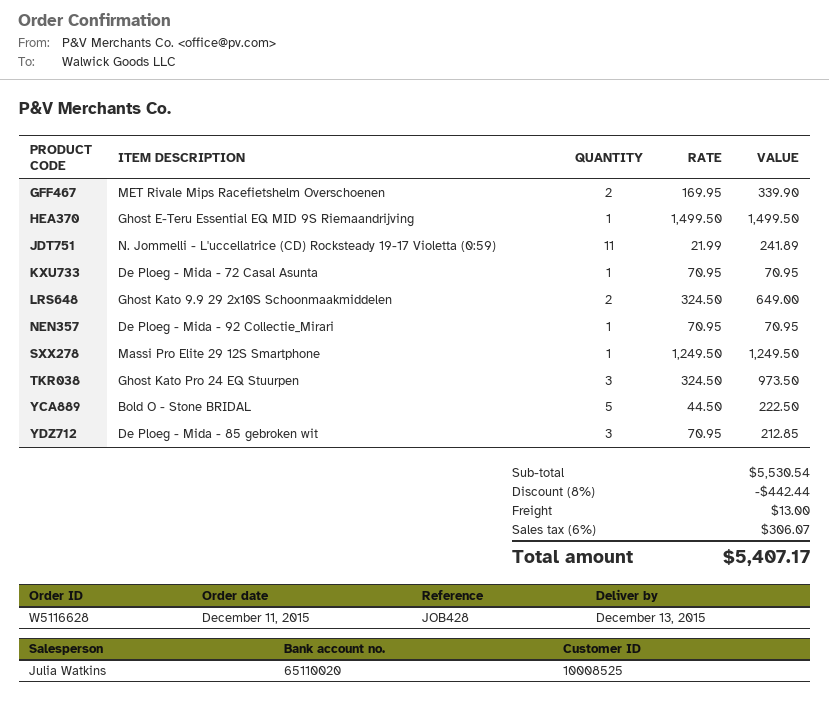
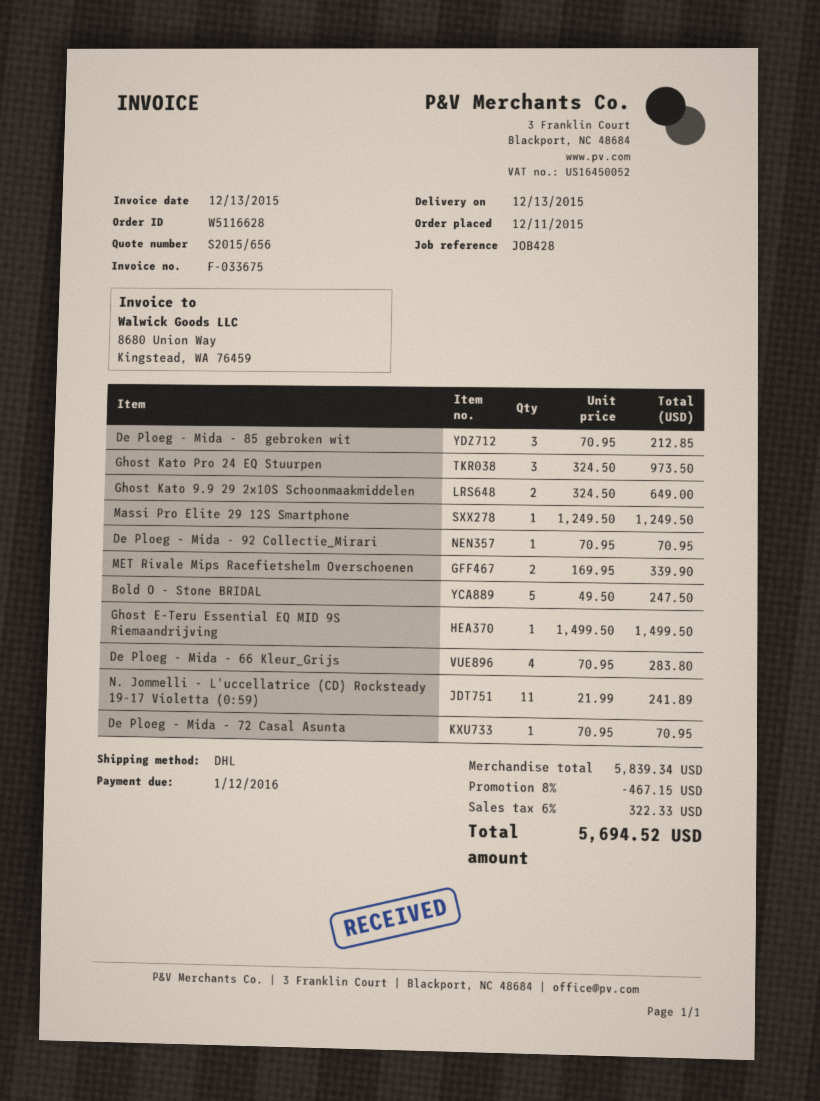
Bold O - Stone BRIDAL: 5 x 44.50 = 222.50 -> 5 x 49.50 = 247.50
De Ploeg - Mida - 66 Kleur_Grijs: none -> 4 x 70.95 = 283.80
subtotal: 5530.54 -> 5839.34
discount: 8% = 442.44 -> 8% = 467.15
shipping: 13.00 -> none
tax: 6% = 306.07 -> 6% = 322.33
total: 5407.17 -> 5694.52

